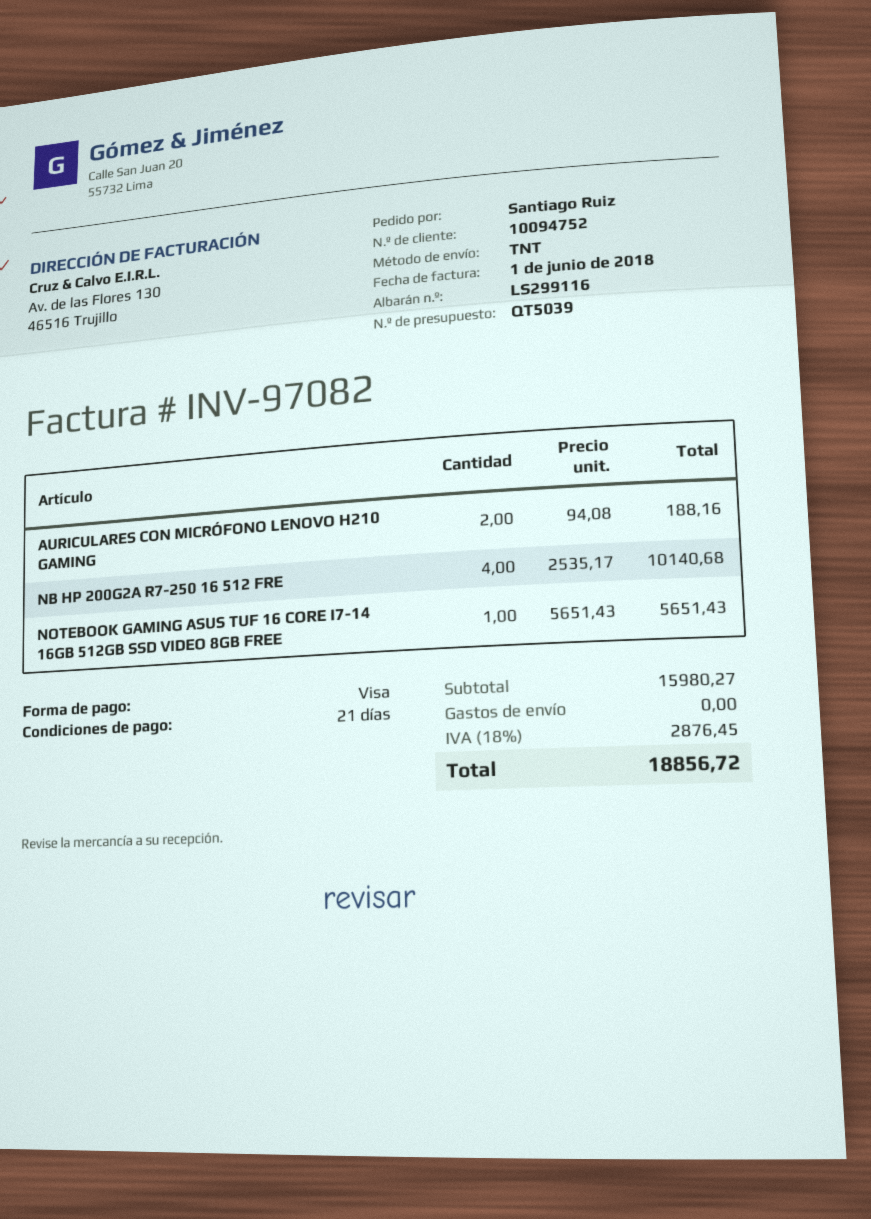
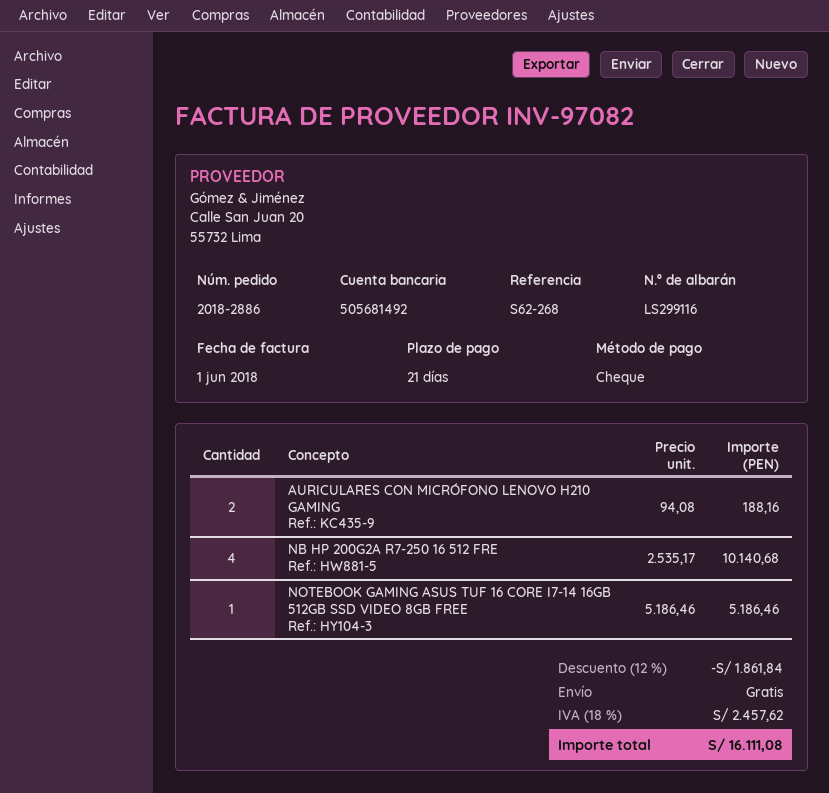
payment method: Visa -> cheque
NOTEBOOK GAMING ASUS TUF 16 CORE I7-14 16GB 512GB SSD VIDEO 8GB FREE: 1 x 5651.43 = 5651.43 -> 1 x 5186.46 = 5186.46
discount: none -> 12% = 1861.84
tax: 18% = 2876.45 -> 18% = 2457.62
total: 18856.72 -> 16111.08

